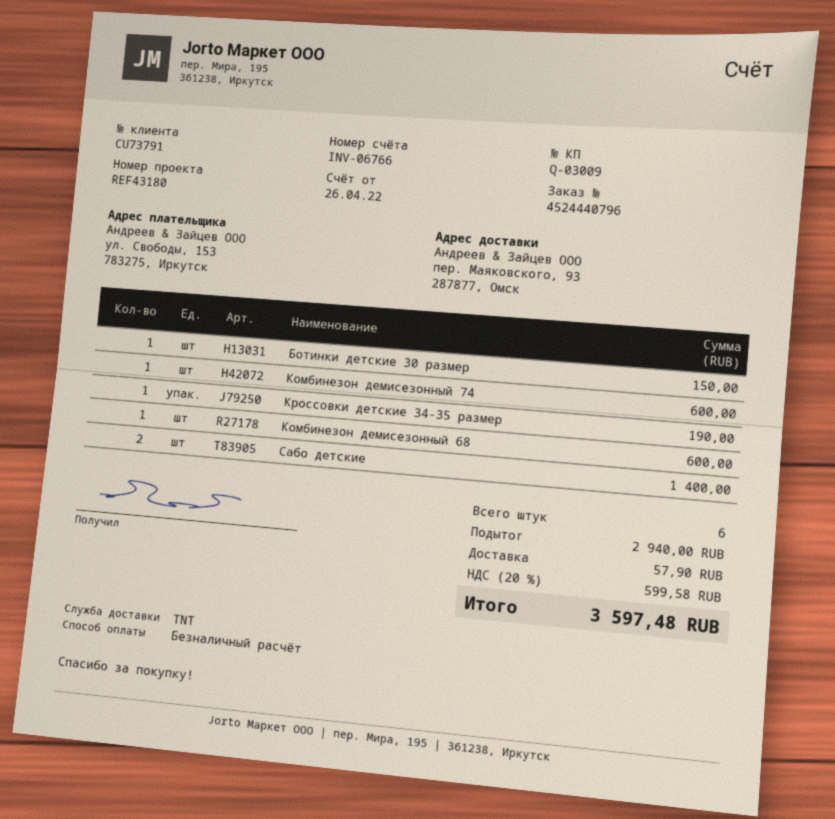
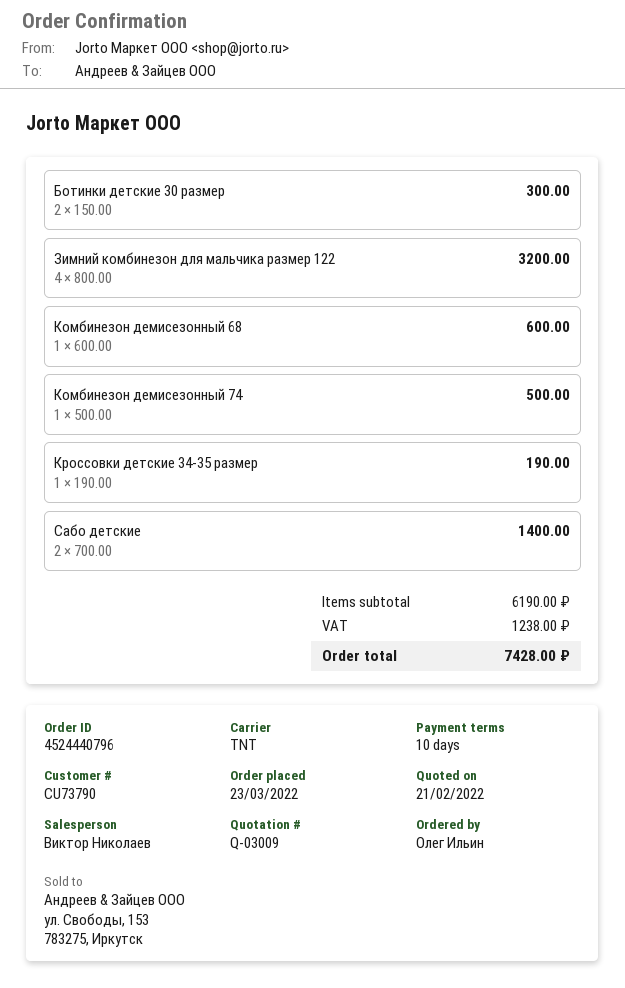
customer number: CU73791 -> CU73790
Ботинки детские 30 размер: 1 for 150.00 -> 2 for 300.00
Комбинезон демисезонный 74: 1 for 600.00 -> 1 for 500.00
Зимний комбинезон для мальчика размер 122: none -> 4 for 3200.00
subtotal: 2940.00 -> 6190.00
shipping: 57.90 -> none
tax: 599.58 -> 1238.00
total: 3597.48 -> 7428.00

